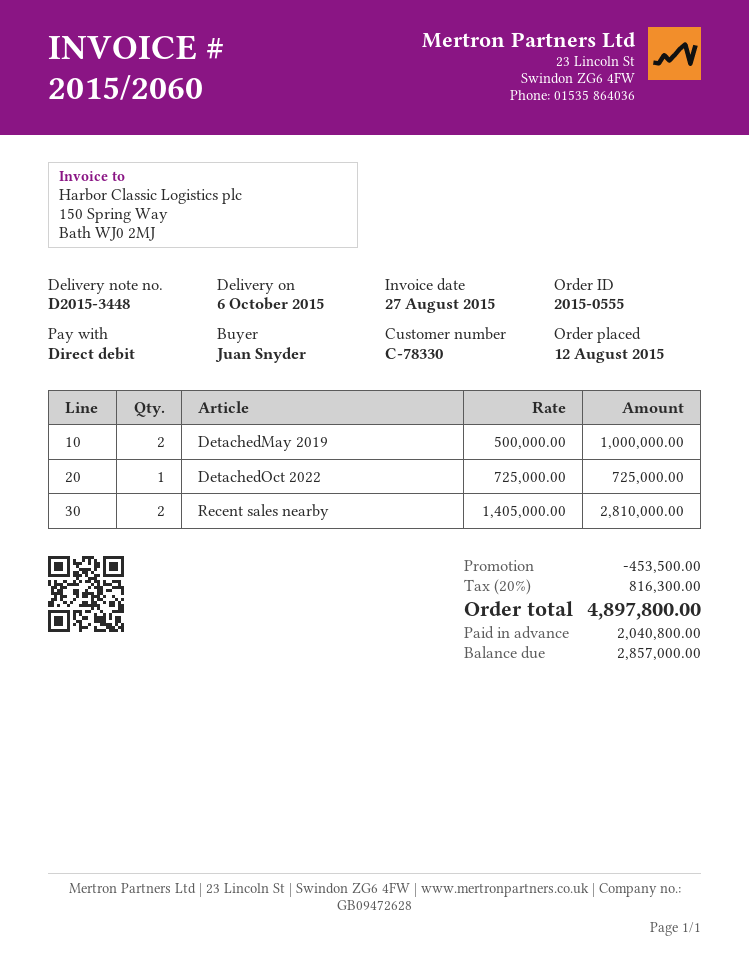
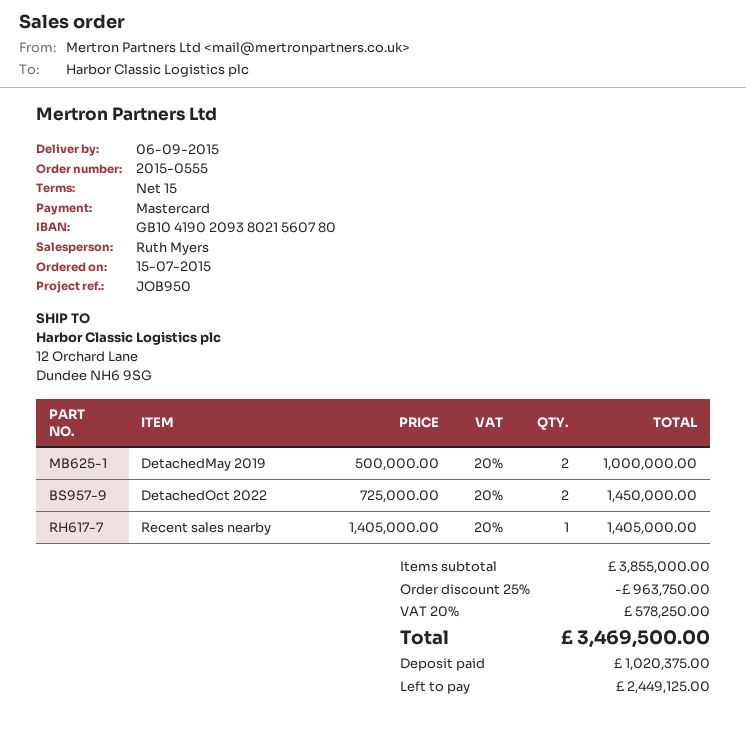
order date: 2015-08-12 -> 2015-07-15
delivery date: 2015-10-06 -> 2015-09-06
payment method: direct debit -> Mastercard
DetachedOct 2022: 1 x 725000.00 = 725000.00 -> 2 x 725000.00 = 1450000.00
Recent sales nearby: 2 x 1405000.00 = 2810000.00 -> 1 x 1405000.00 = 1405000.00
discount: 453500.00 -> 963750.00
tax: 20% = 816300.00 -> 20% = 578250.00
total: 4897800.00 -> 3469500.00
deposit: 2040800.00 -> 1020375.00
balance: 2857000.00 -> 2449125.00

